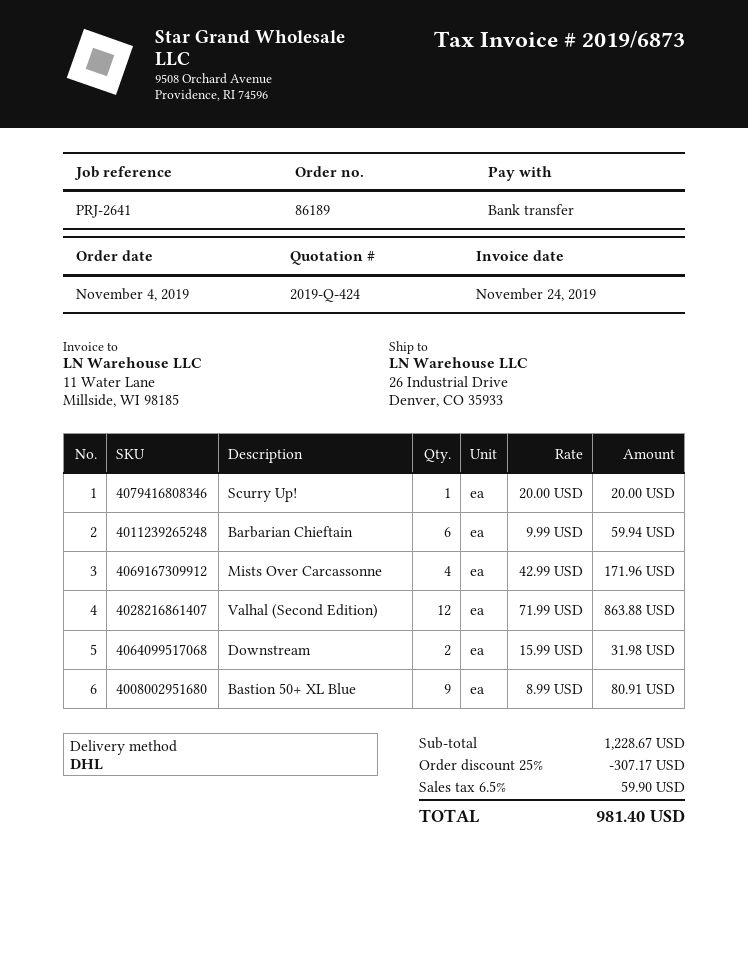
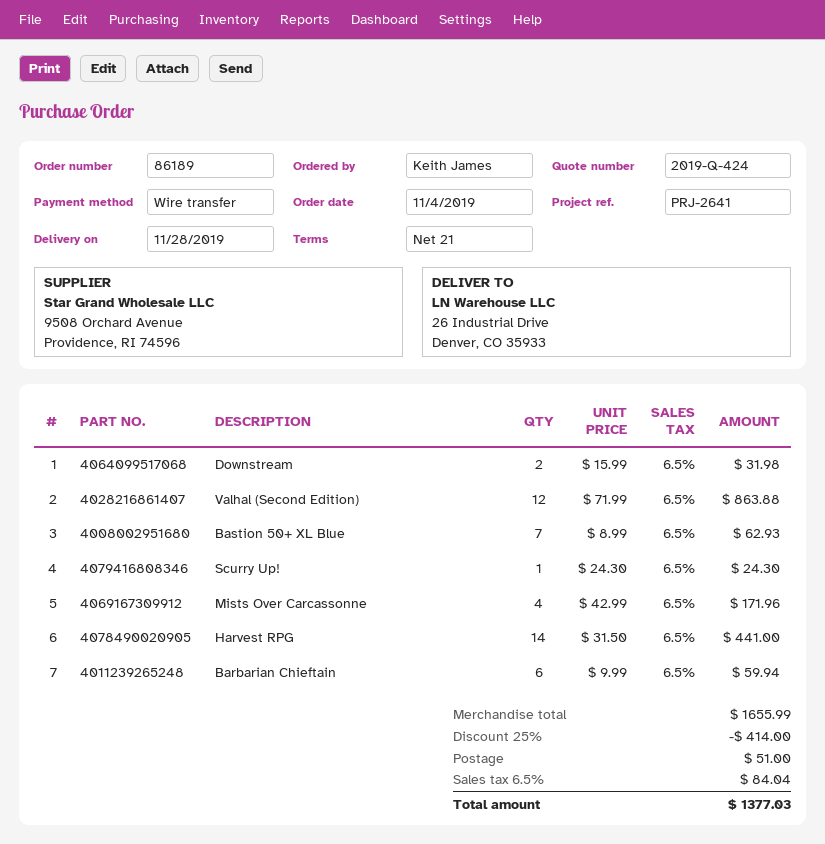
Scurry Up!: 1 x 20.00 = 20.00 -> 1 x 24.30 = 24.30
Bastion 50+ XL Blue: 9 x 8.99 = 80.91 -> 7 x 8.99 = 62.93
Harvest RPG: none -> 14 x 31.50 = 441.00
subtotal: 1228.67 -> 1655.99
discount: 25% = 307.17 -> 25% = 414.00
shipping: none -> 51.00
tax: 6.5% = 59.90 -> 6.5% = 84.04
total: 981.40 -> 1377.03

